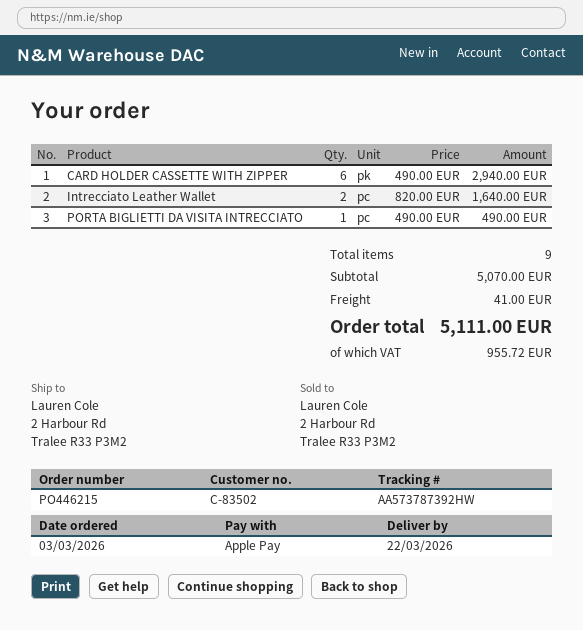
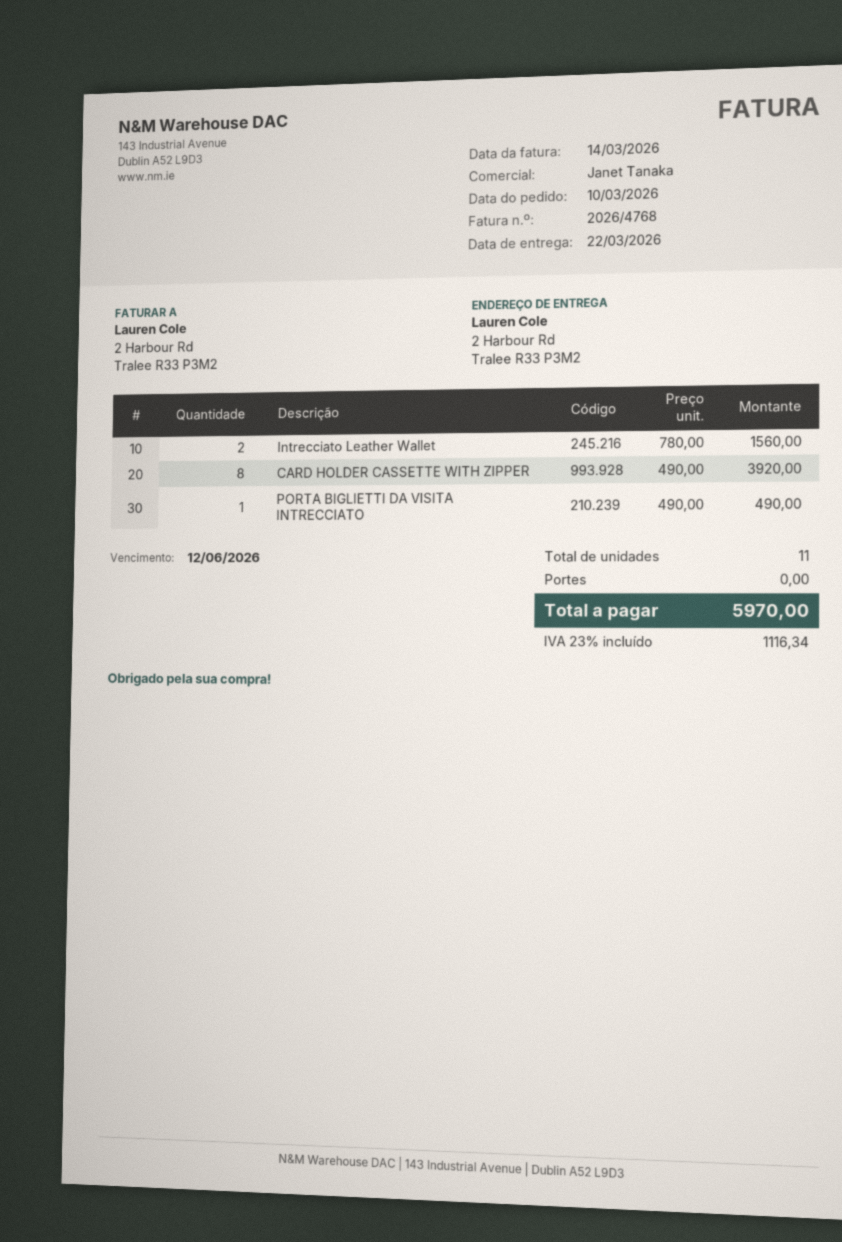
order date: 2026-03-03 -> 2026-03-10
CARD HOLDER CASSETTE WITH ZIPPER: 6 x 490.00 = 2940.00 -> 8 x 490.00 = 3920.00
Intrecciato Leather Wallet: 2 x 820.00 = 1640.00 -> 2 x 780.00 = 1560.00
total quantity: 9 -> 11
shipping: 41.00 -> 0.00
tax: 955.72 -> 1116.34
total: 5111.00 -> 5970.00

